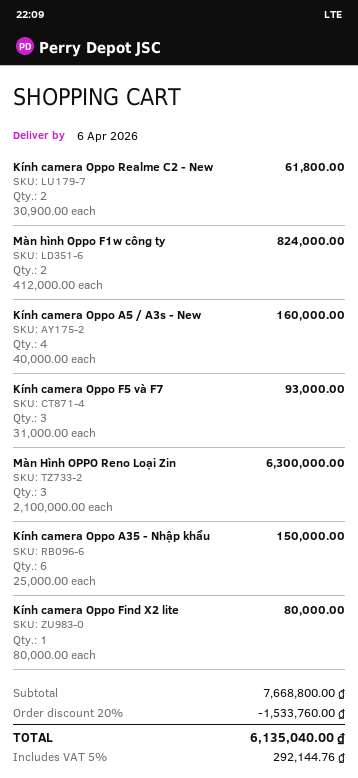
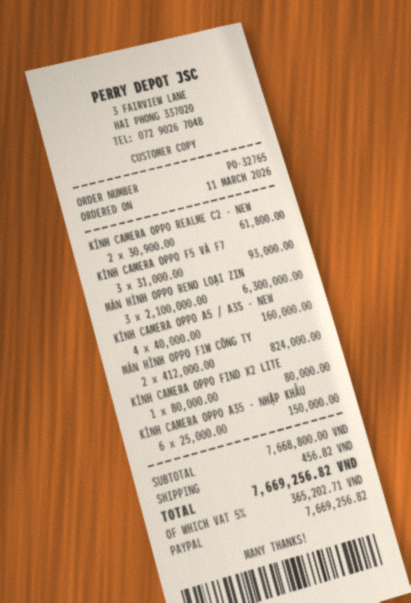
discount: 20% = 1533760.00 -> none
shipping: none -> 456.82
tax: 5% = 292144.76 -> 5% = 365202.71
total: 6135040.00 -> 7669256.82

